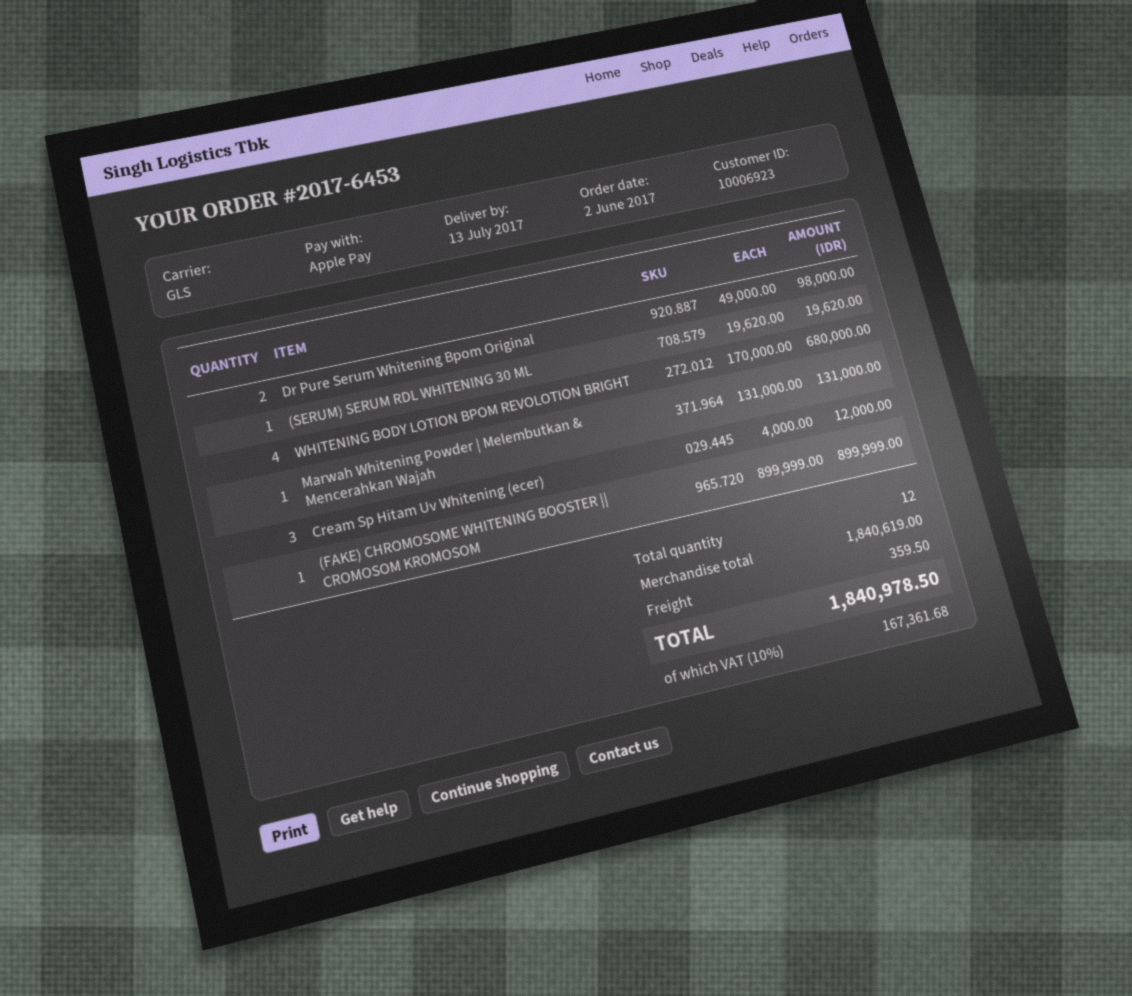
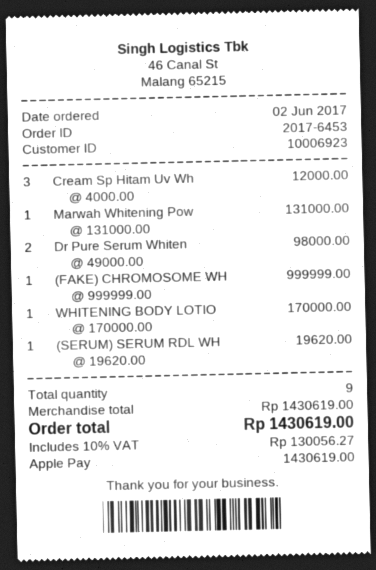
WHITENING BODY LOTION BPOM REVOLOTION BRIGHT: 4 x 170000.00 = 680000.00 -> 1 x 170000.00 = 170000.00
(FAKE) CHROMOSOME WHITENING BOOSTER || CROMOSOM KROMOSOM: 1 x 899999.00 = 899999.00 -> 1 x 999999.00 = 999999.00
total quantity: 12 -> 9
subtotal: 1840619.00 -> 1430619.00
shipping: 359.50 -> none
tax: 10% = 167361.68 -> 10% = 130056.27
total: 1840978.50 -> 1430619.00

